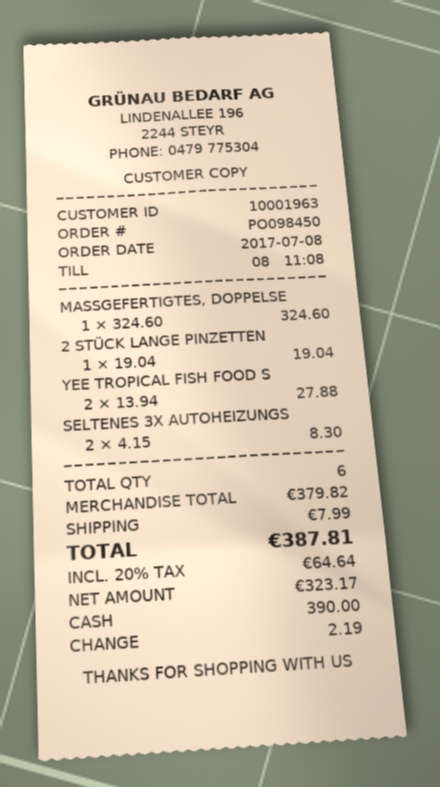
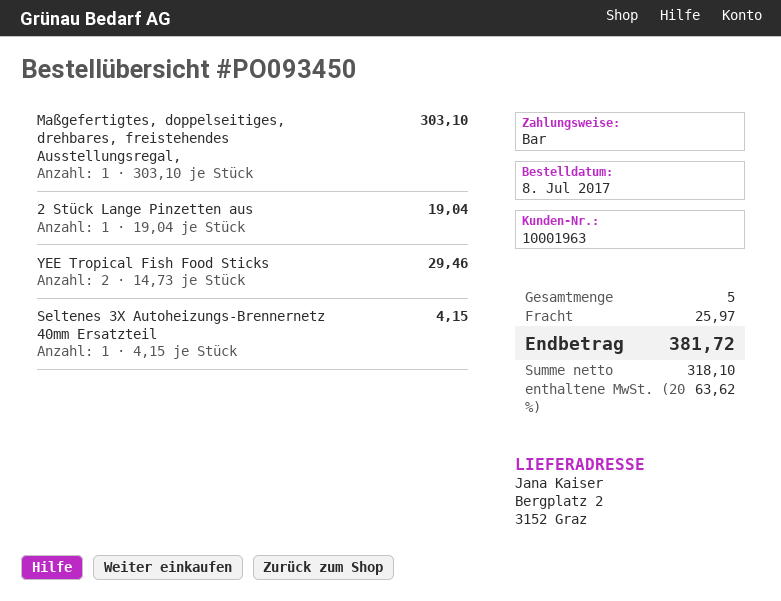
order number: PO098450 -> PO093450
MASSGEFERTIGTES, DOPPELSE: 1 x 324.60 = 324.60 -> 1 x 303.10 = 303.10
YEE TROPICAL FISH FOOD S: 2 x 13.94 = 27.88 -> 2 x 14.73 = 29.46
SELTENES 3X AUTOHEIZUNGS: 2 x 4.15 = 8.30 -> 1 x 4.15 = 4.15
total quantity: 6 -> 5
shipping: 7.99 -> 25.97
net: 323.17 -> 318.10
tax: 20% = 64.64 -> 20% = 63.62
total: 387.81 -> 381.72

